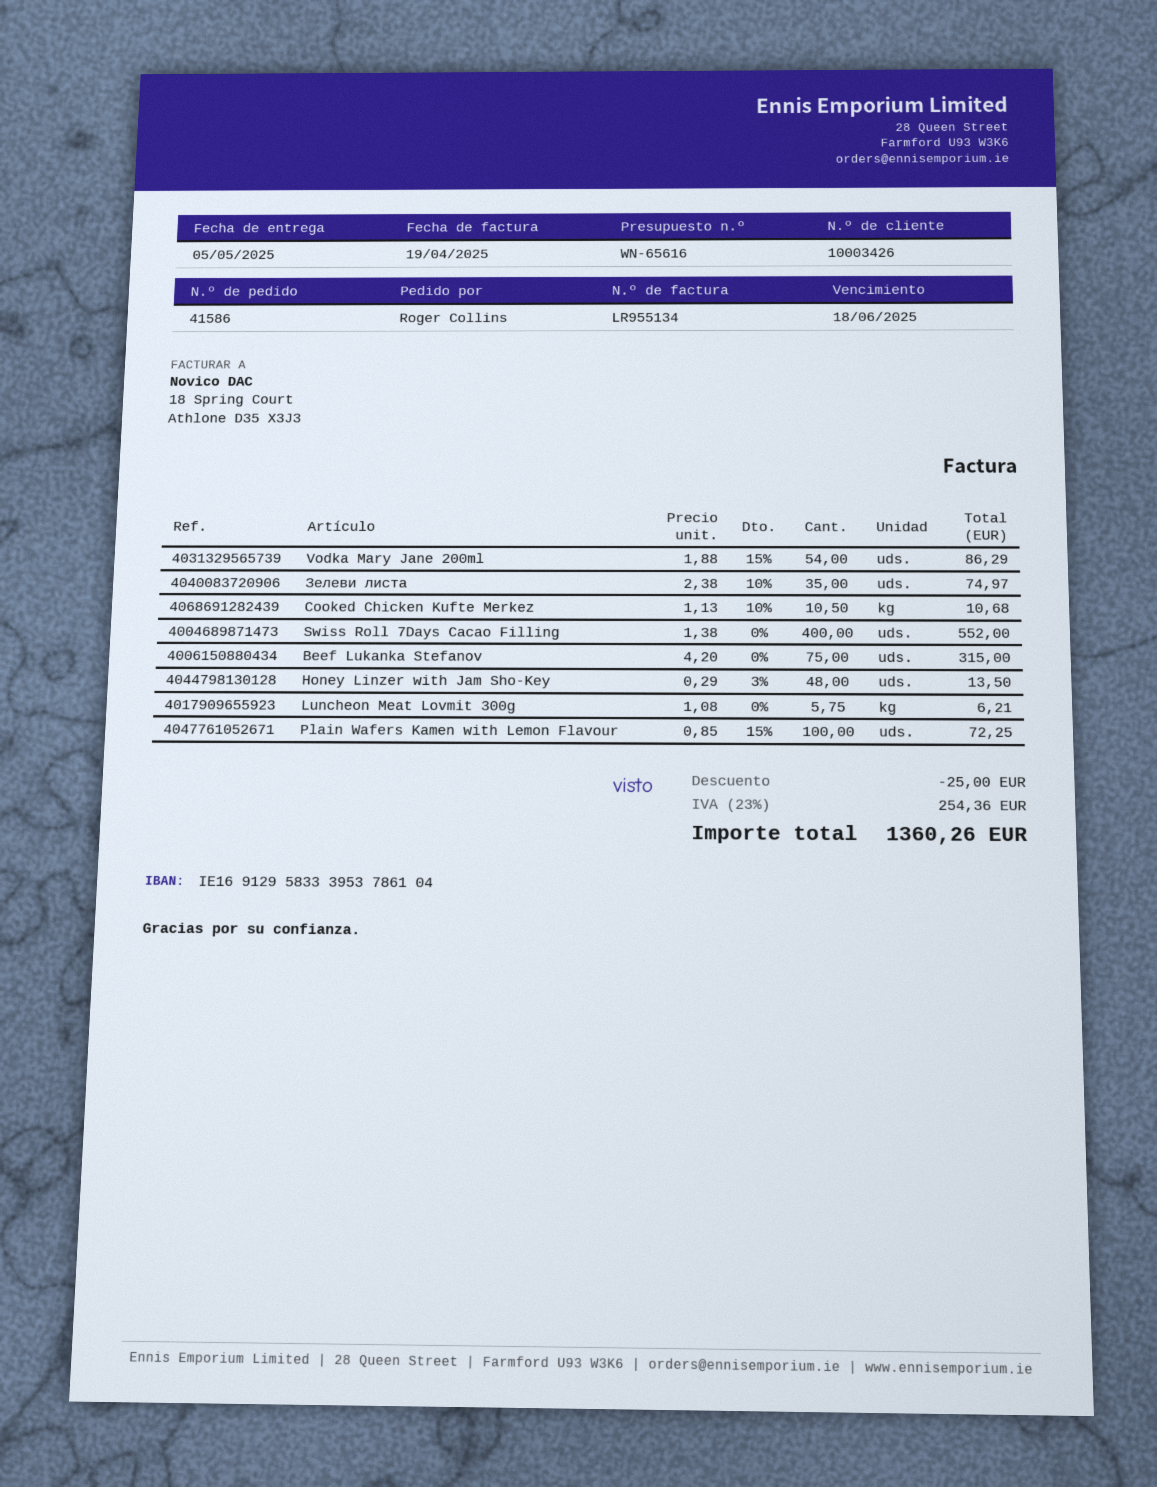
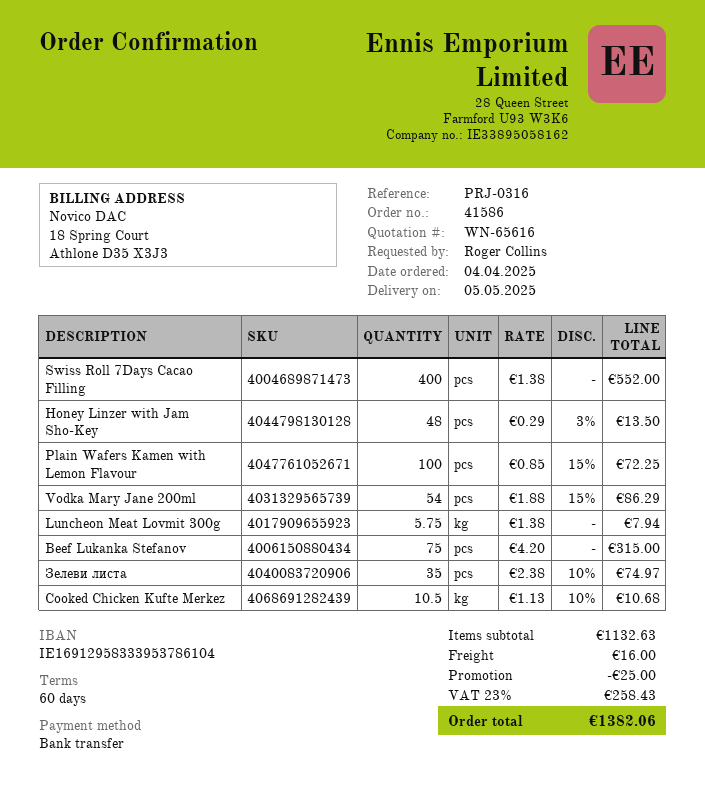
Luncheon Meat Lovmit 300g: 5.75 x 1.08 = 6.21 -> 5.75 x 1.38 = 7.94
shipping: none -> 16.00
tax: 23% = 254.36 -> 23% = 258.43
total: 1360.26 -> 1382.06

